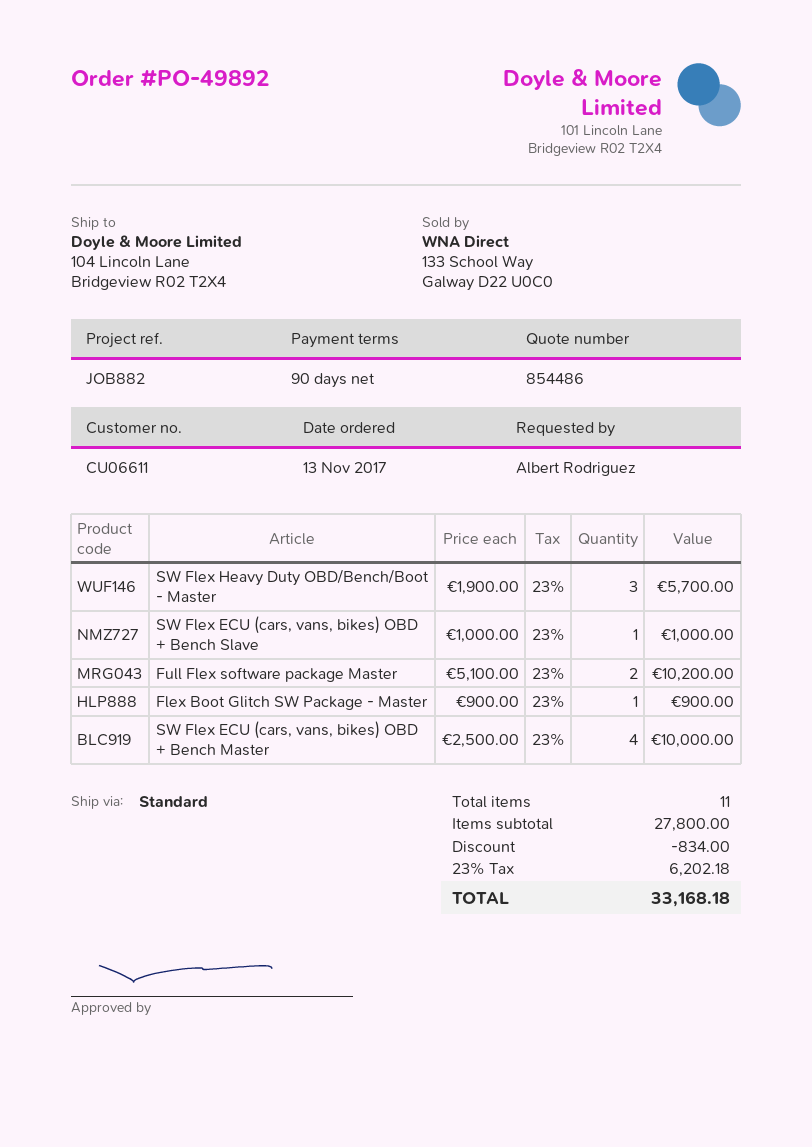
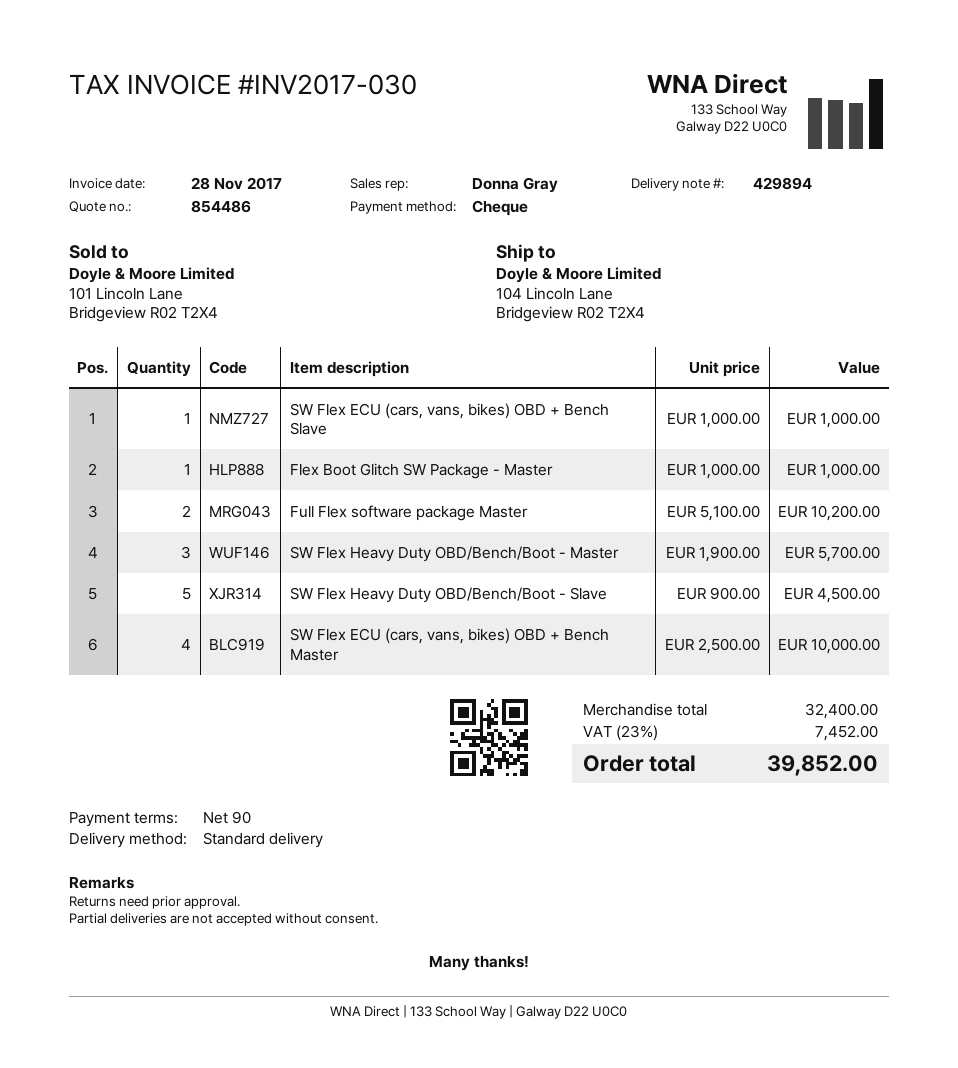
Flex Boot Glitch SW Package - Master: 1 x 900.00 = 900.00 -> 1 x 1000.00 = 1000.00
SW Flex Heavy Duty OBD/Bench/Boot - Slave: none -> 5 x 900.00 = 4500.00
subtotal: 27800.00 -> 32400.00
discount: 834.00 -> none
tax: 23% = 6202.18 -> 23% = 7452.00
total: 33168.18 -> 39852.00

